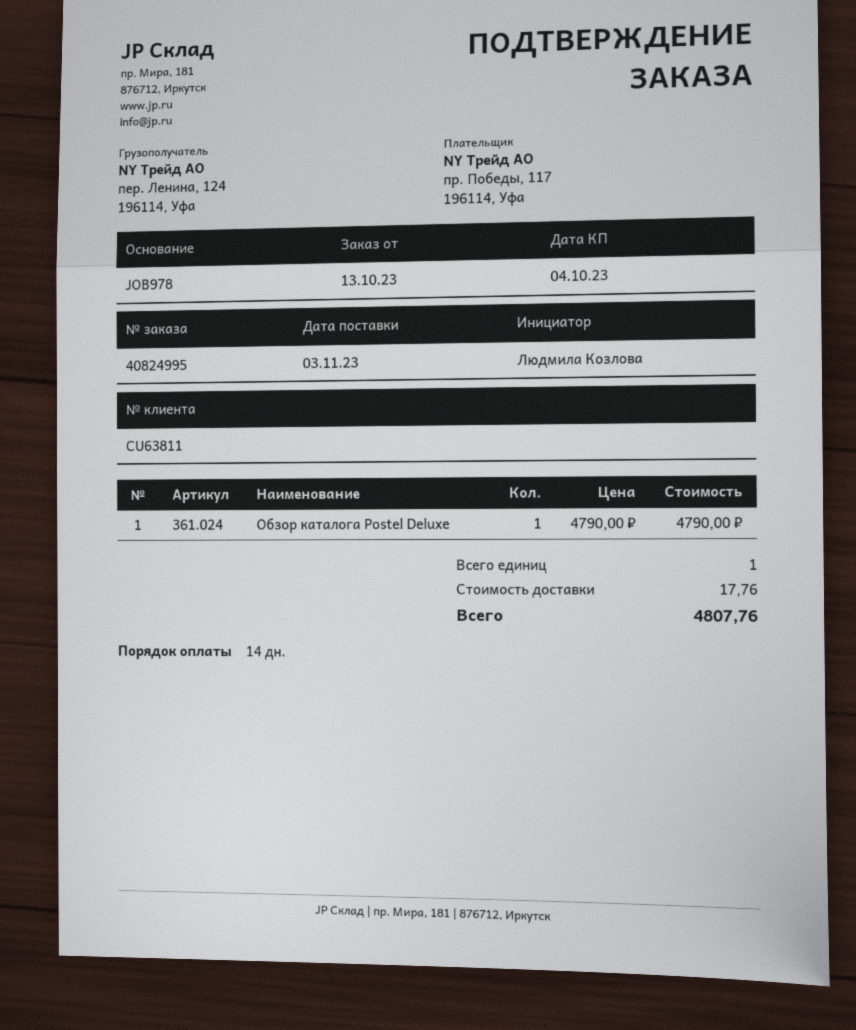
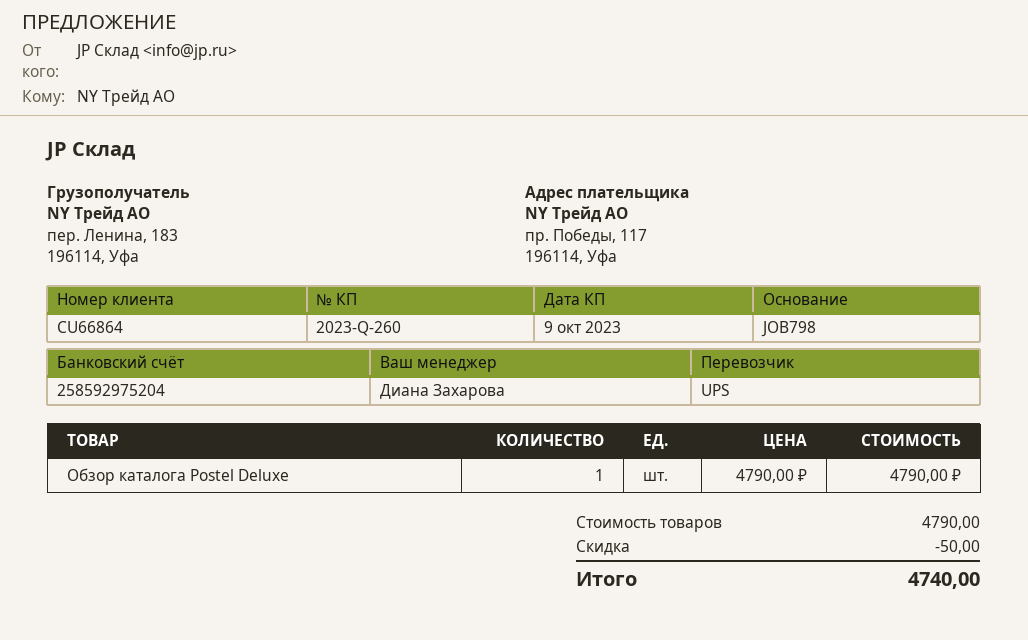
quote date: 2023-10-04 -> 2023-10-09
customer number: CU63811 -> CU66864
reference: JOB978 -> JOB798
ship to: пер. Ленина, 124, 196114, Уфа -> пер. Ленина, 183, 196114, Уфа
discount: none -> 50.00
shipping: 17.76 -> none
total: 4807.76 -> 4740.00

